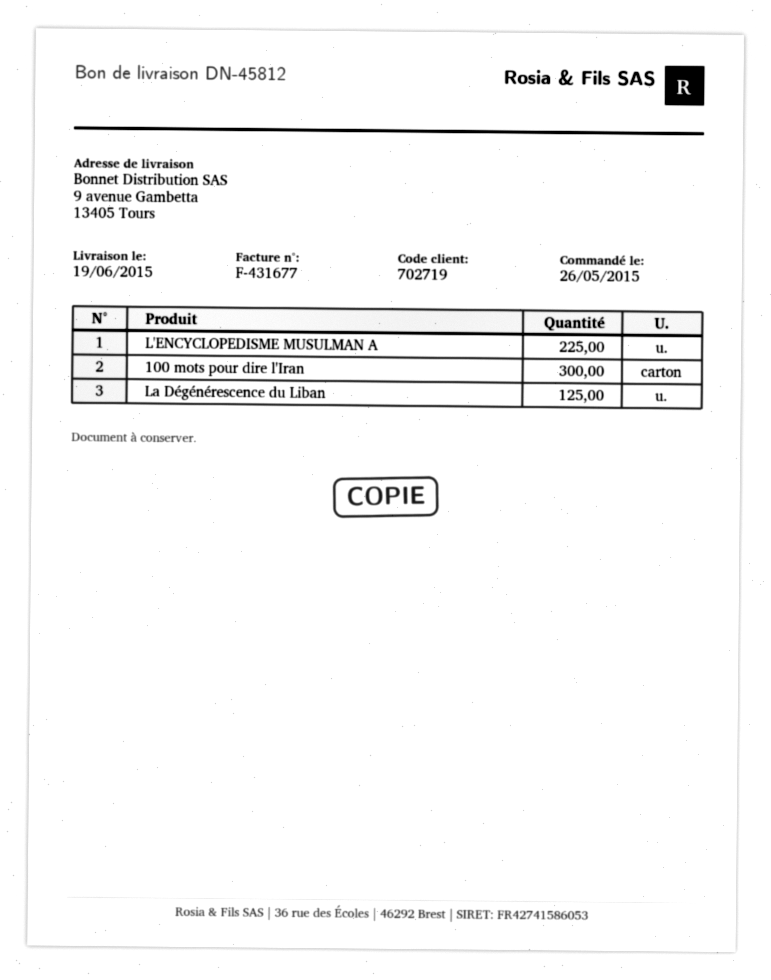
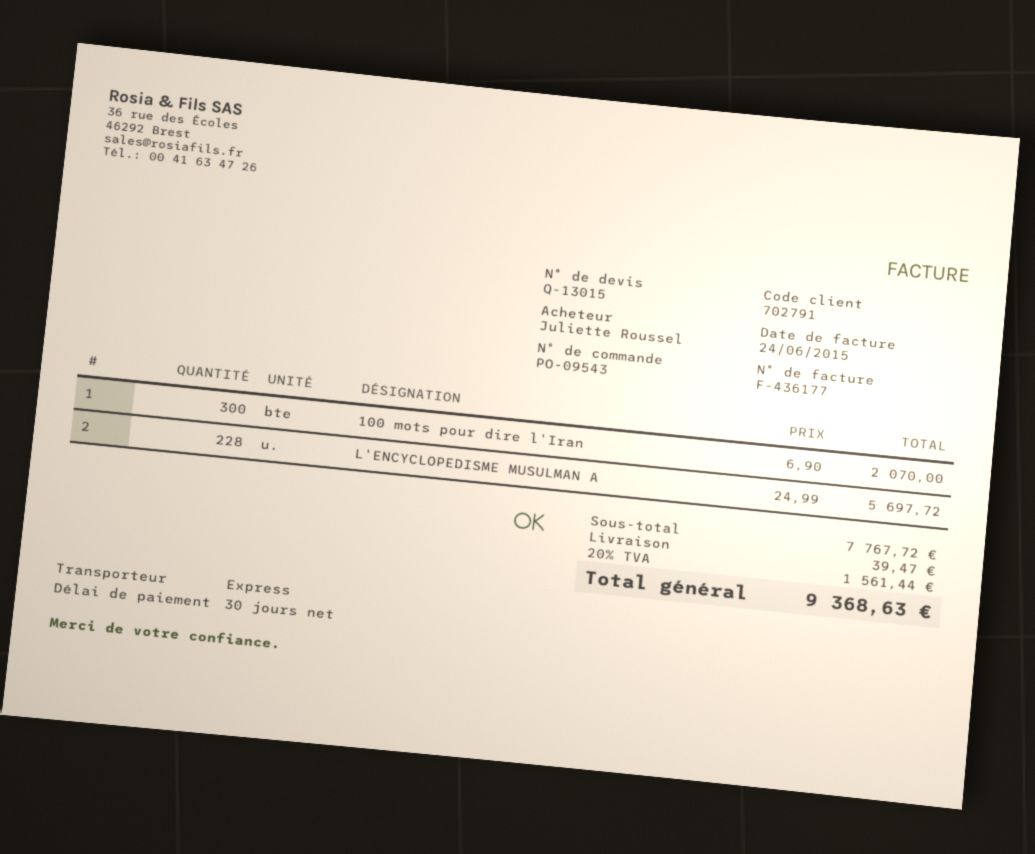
invoice number: F-431677 -> F-436177
customer number: 702719 -> 702791
L'ENCYCLOPEDISME MUSULMAN A: 225 -> 228
La Dégénérescence du Liban: 125 -> none

